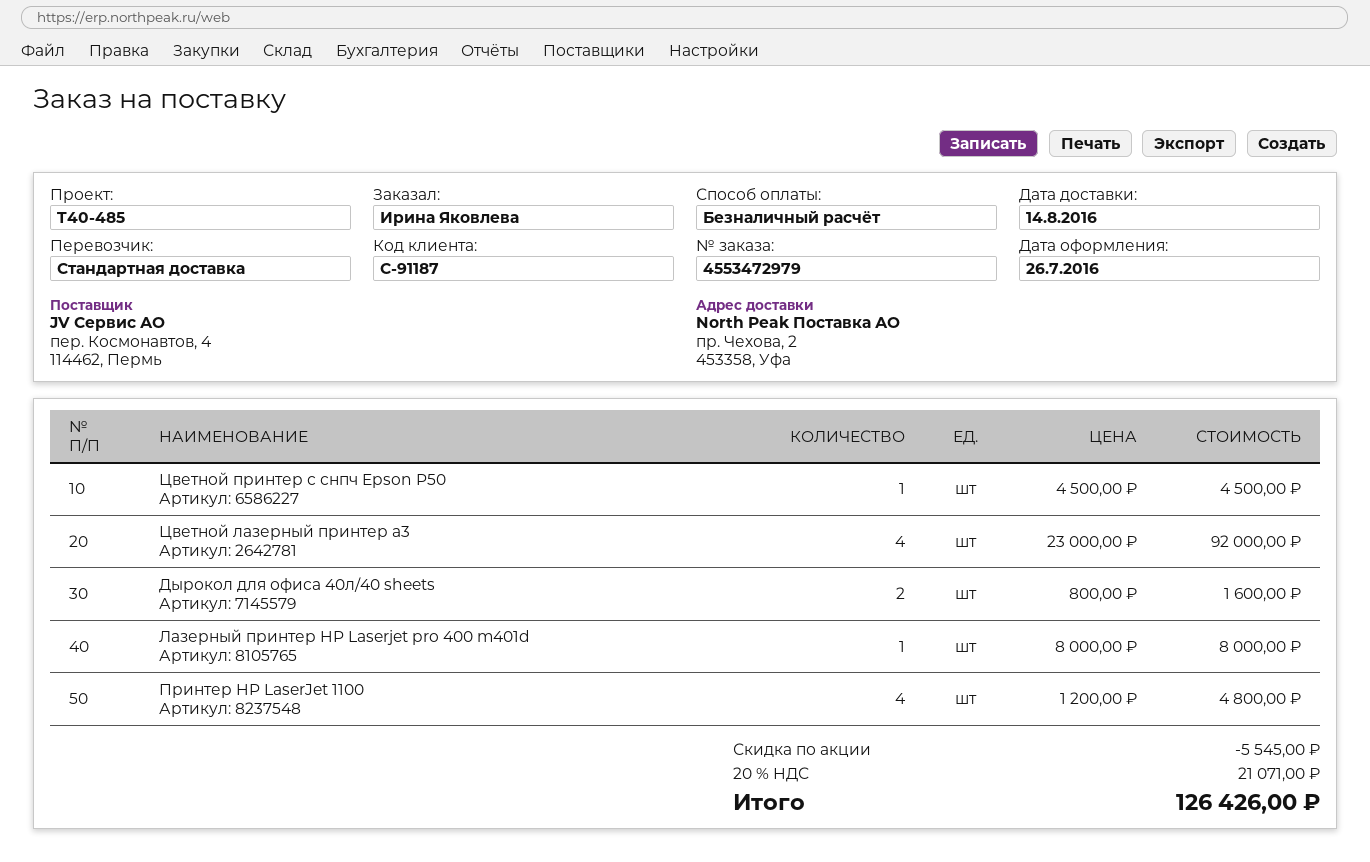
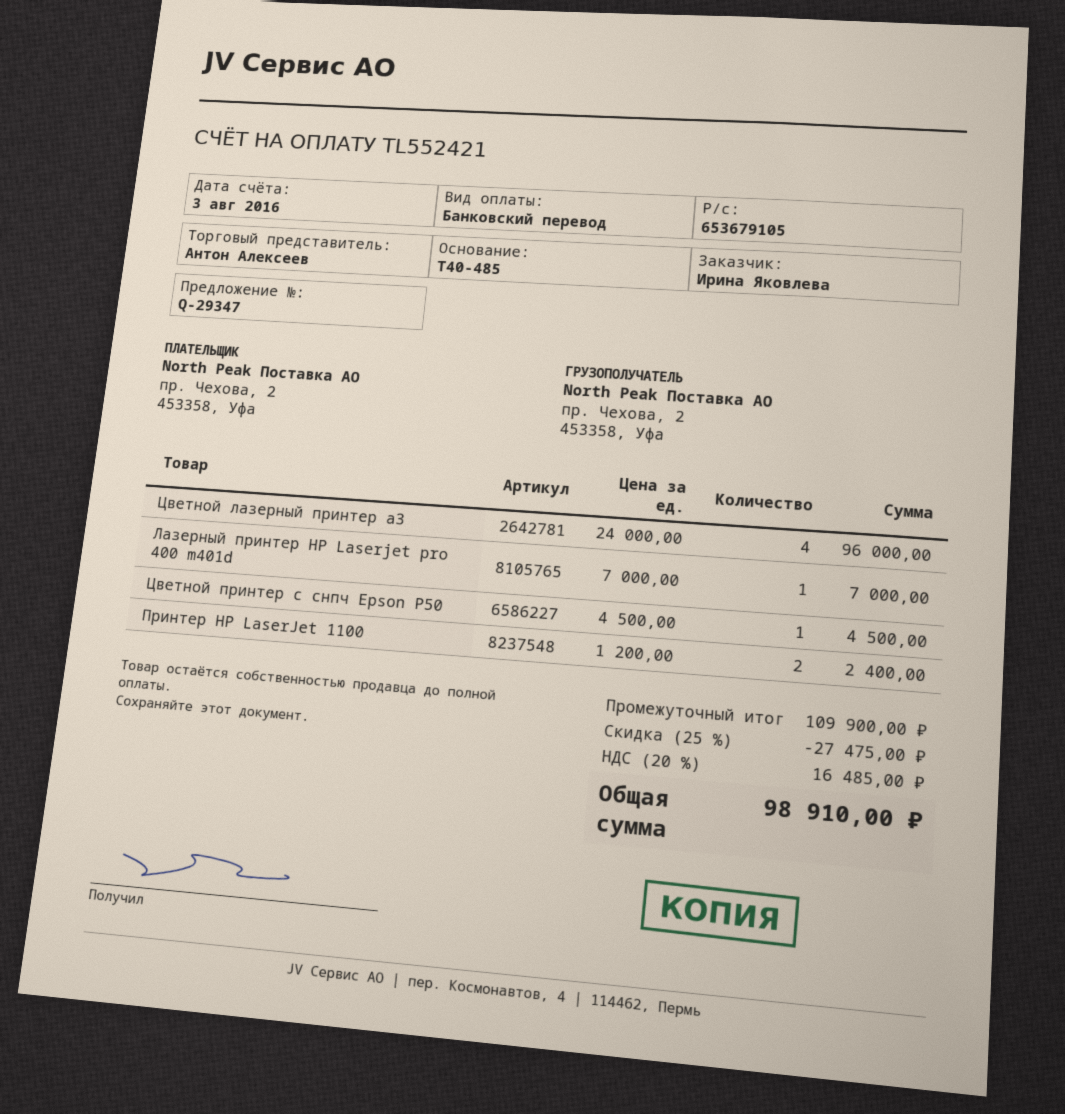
Цветной лазерный принтер a3: 4 x 23000.00 = 92000.00 -> 4 x 24000.00 = 96000.00
Дырокол для офиса 40л/40 sheets: 2 x 800.00 = 1600.00 -> none
Лазерный принтер HP Laserjet pro 400 m401d: 1 x 8000.00 = 8000.00 -> 1 x 7000.00 = 7000.00
Принтер HP LaserJet 1100: 4 x 1200.00 = 4800.00 -> 2 x 1200.00 = 2400.00
discount: 5545.00 -> 27475.00
tax: 20% = 21071.00 -> 20% = 16485.00
total: 126426.00 -> 98910.00

